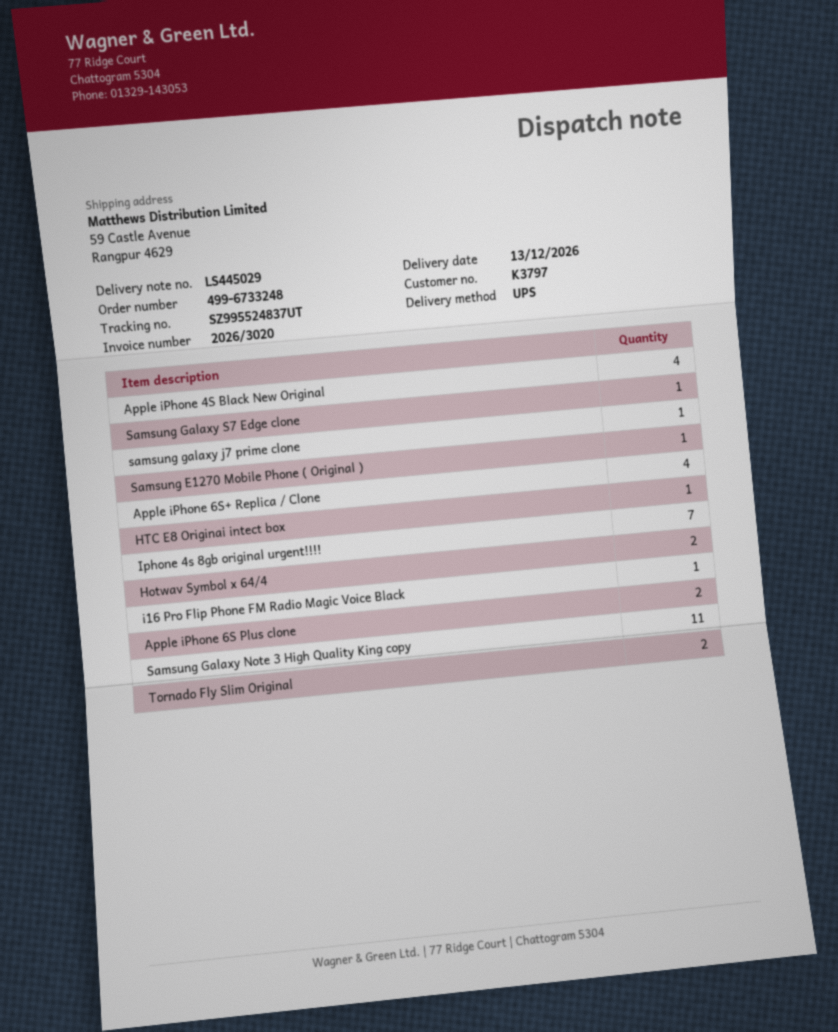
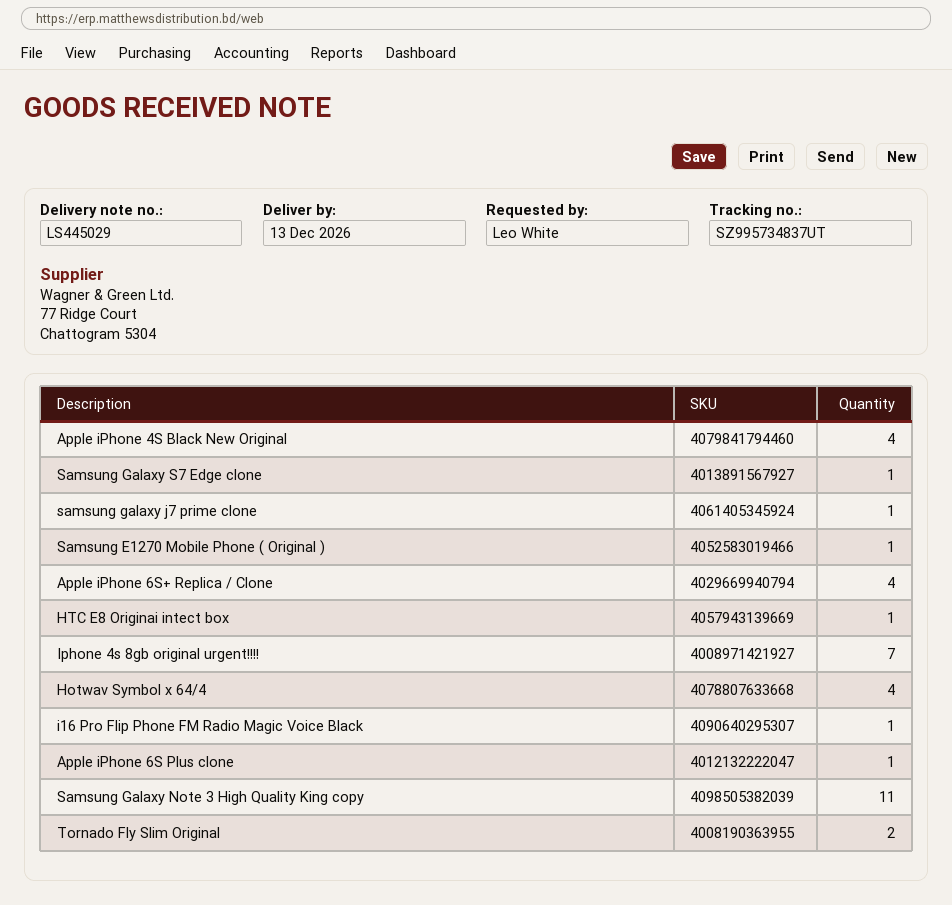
tracking number: SZ995524837UT -> SZ995734837UT
Hotwav Symbol x 64/4: 2 -> 4
Apple iPhone 6S Plus clone: 2 -> 1

